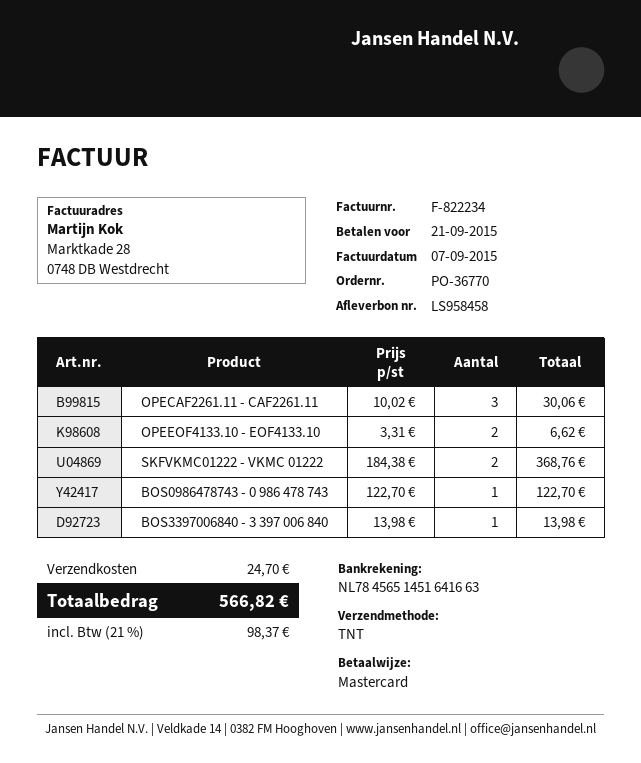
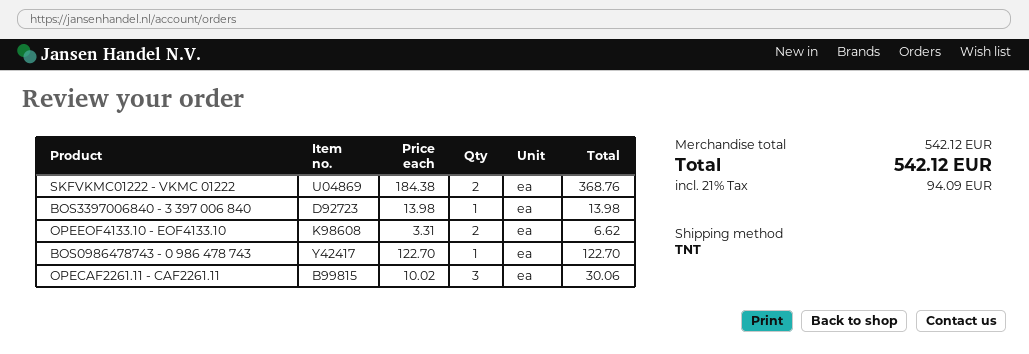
shipping: 24.70 -> none
tax: 21% = 98.37 -> 21% = 94.09
total: 566.82 -> 542.12

